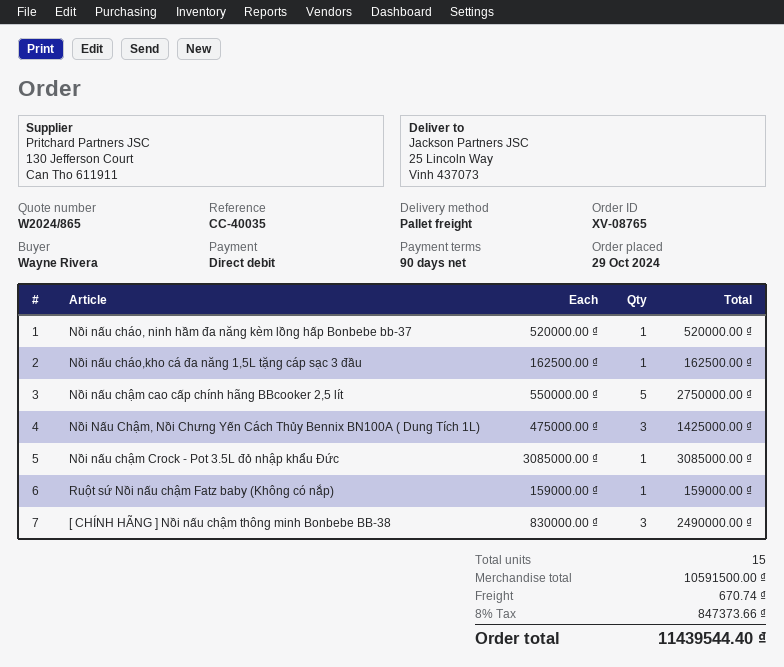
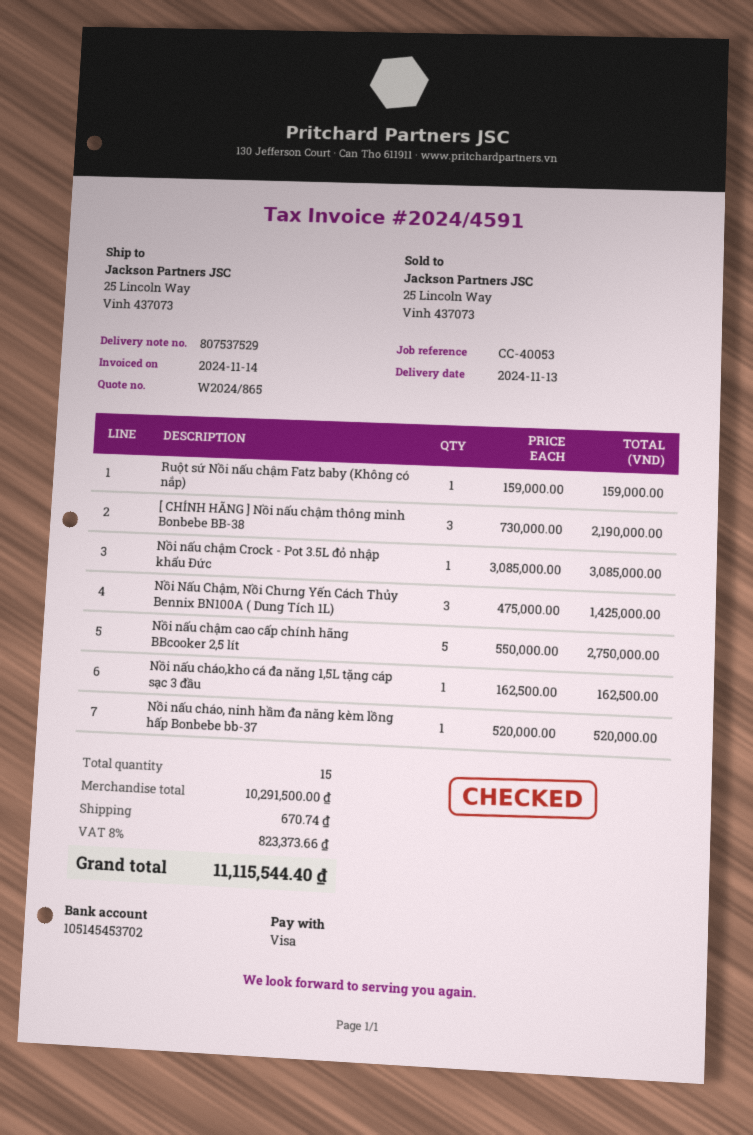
reference: CC-40035 -> CC-40053
payment method: direct debit -> Visa
[ CHÍNH HÃNG ] Nồi nấu chậm thông minh Bonbebe BB-38: 3 x 830000.00 = 2490000.00 -> 3 x 730000.00 = 2190000.00
subtotal: 10591500.00 -> 10291500.00
tax: 8% = 847373.66 -> 8% = 823373.66
total: 11439544.40 -> 11115544.40

